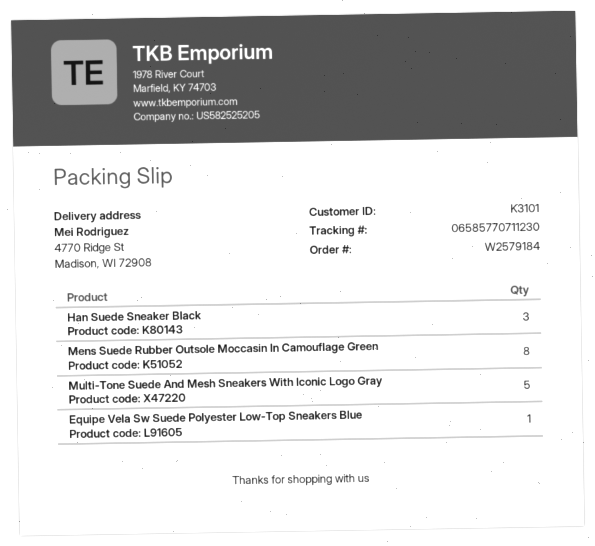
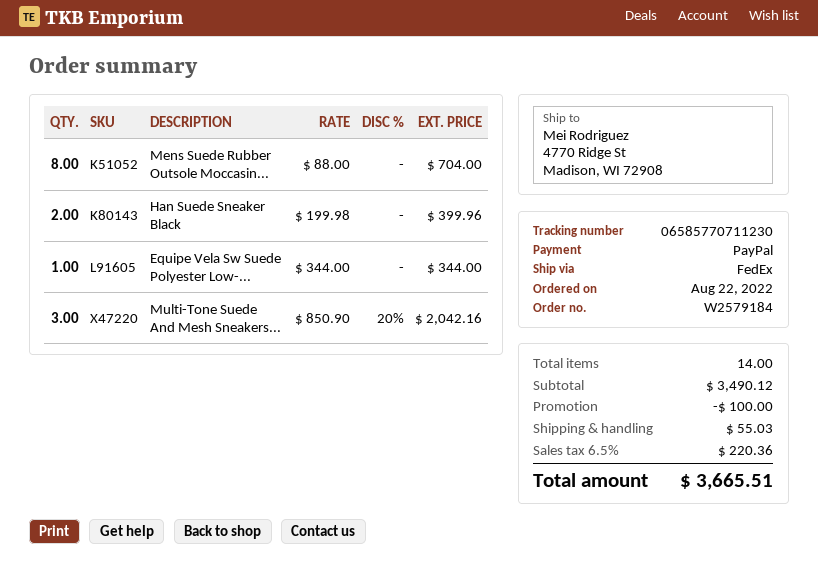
Han Suede Sneaker Black: 3 -> 2
Multi-Tone Suede And Mesh Sneakers With Iconic Logo Gray: 5 -> 3

